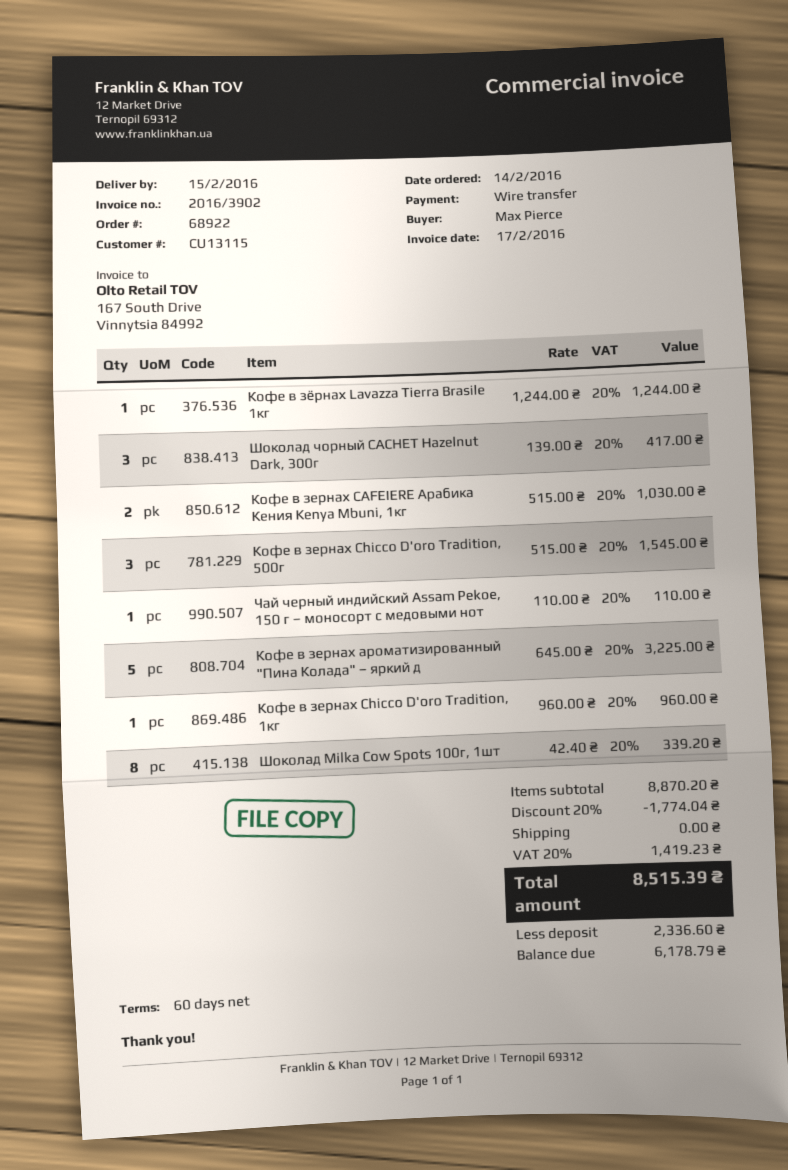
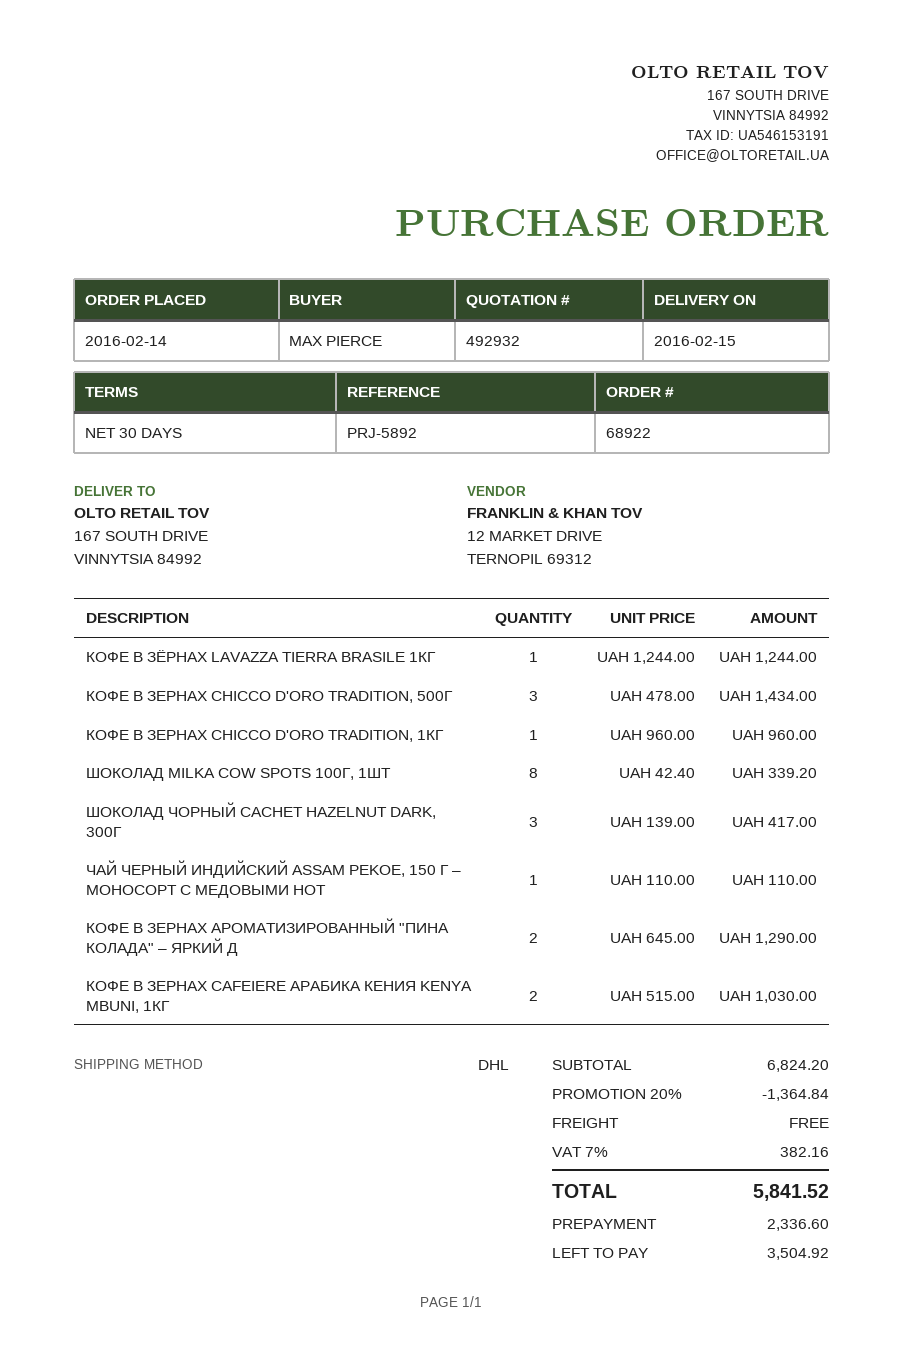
payment terms: 60 days -> 30 days
Кофе в зернах Chicco D'oro Tradition, 500г: 3 x 515.00 = 1545.00 -> 3 x 478.00 = 1434.00
Кофе в зернах ароматизированный "Пина Колада" – яркий д: 5 x 645.00 = 3225.00 -> 2 x 645.00 = 1290.00
subtotal: 8870.20 -> 6824.20
discount: 20% = 1774.04 -> 20% = 1364.84
tax: 20% = 1419.23 -> 7% = 382.16
total: 8515.39 -> 5841.52
balance: 6178.79 -> 3504.92

